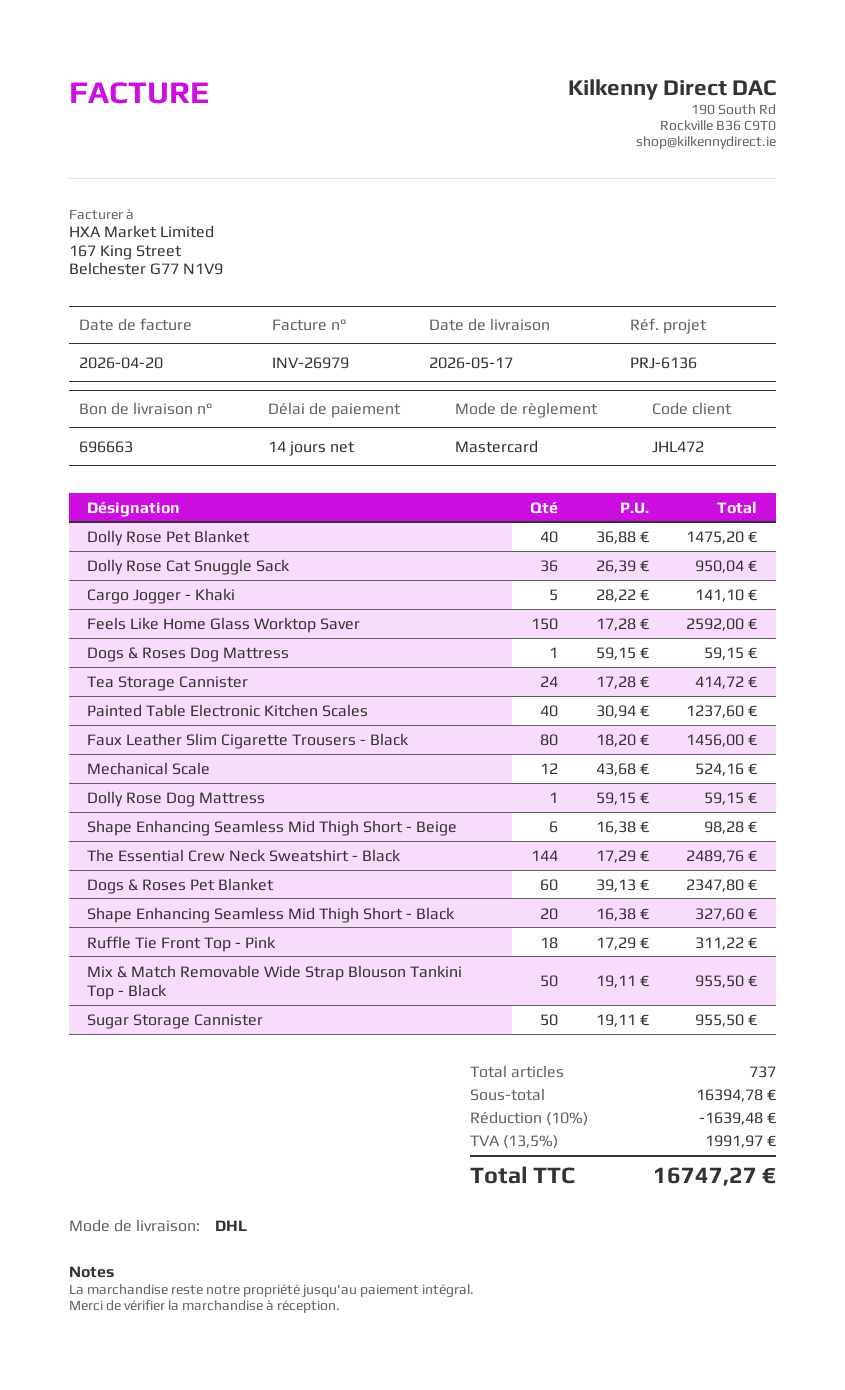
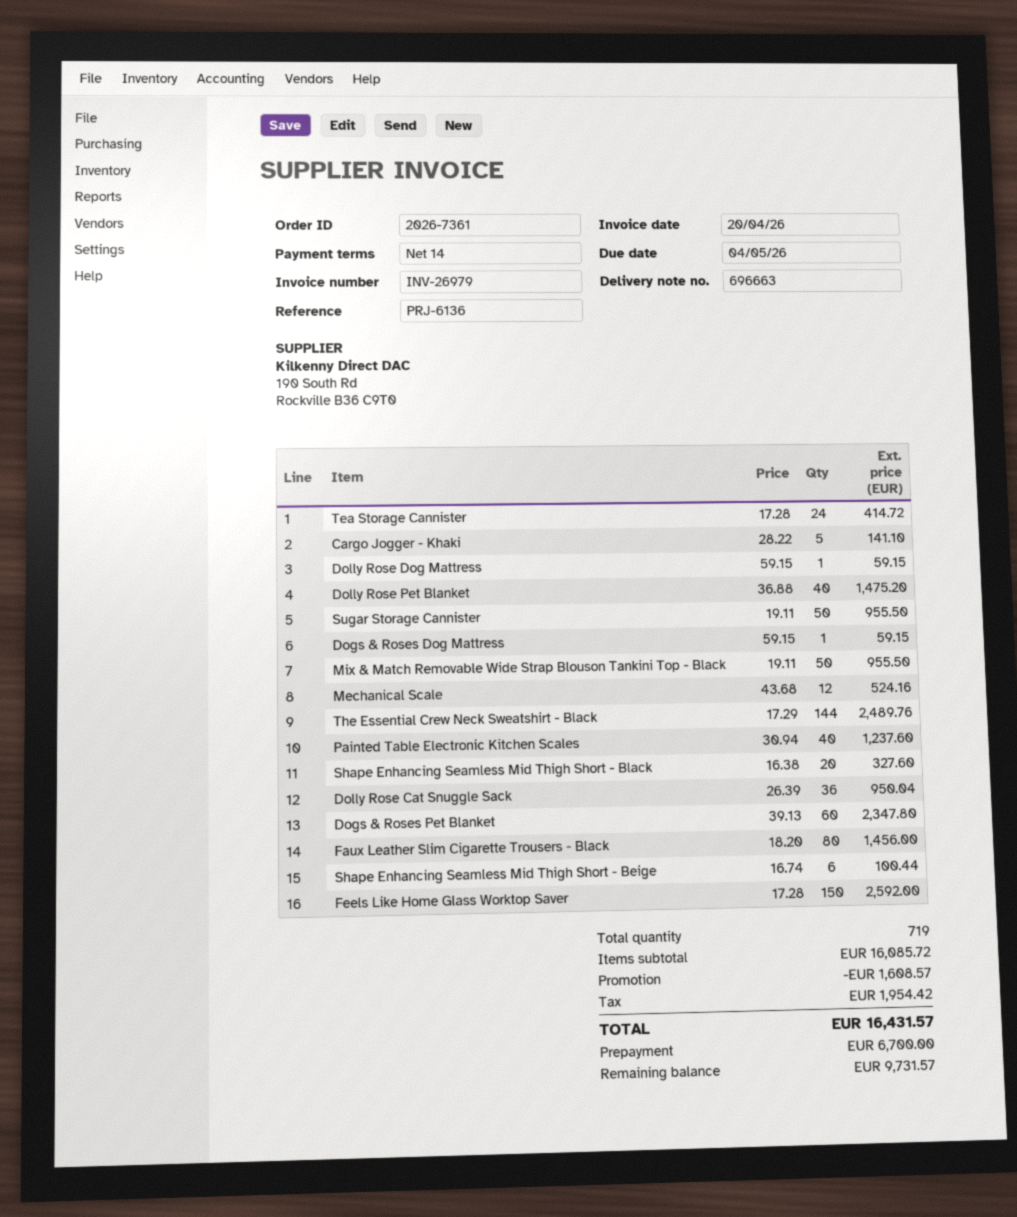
Shape Enhancing Seamless Mid Thigh Short - Beige: 6 x 16.38 = 98.28 -> 6 x 16.74 = 100.44
Ruffle Tie Front Top - Pink: 18 x 17.29 = 311.22 -> none
total quantity: 737 -> 719
subtotal: 16394.78 -> 16085.72
discount: 1639.48 -> 1608.57
tax: 1991.97 -> 1954.42
total: 16747.27 -> 16431.57

